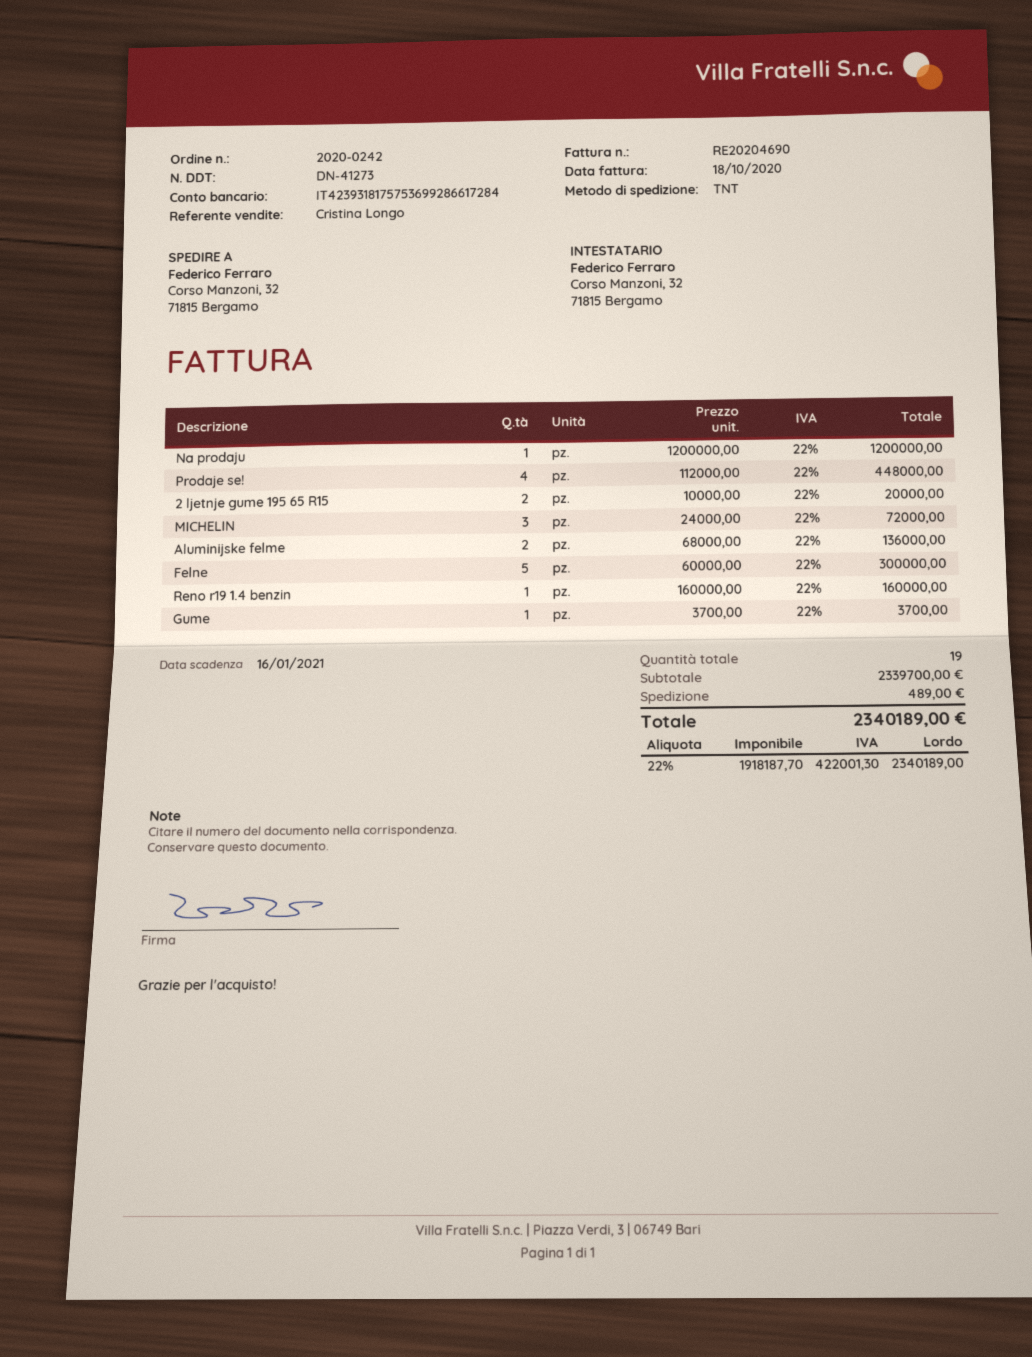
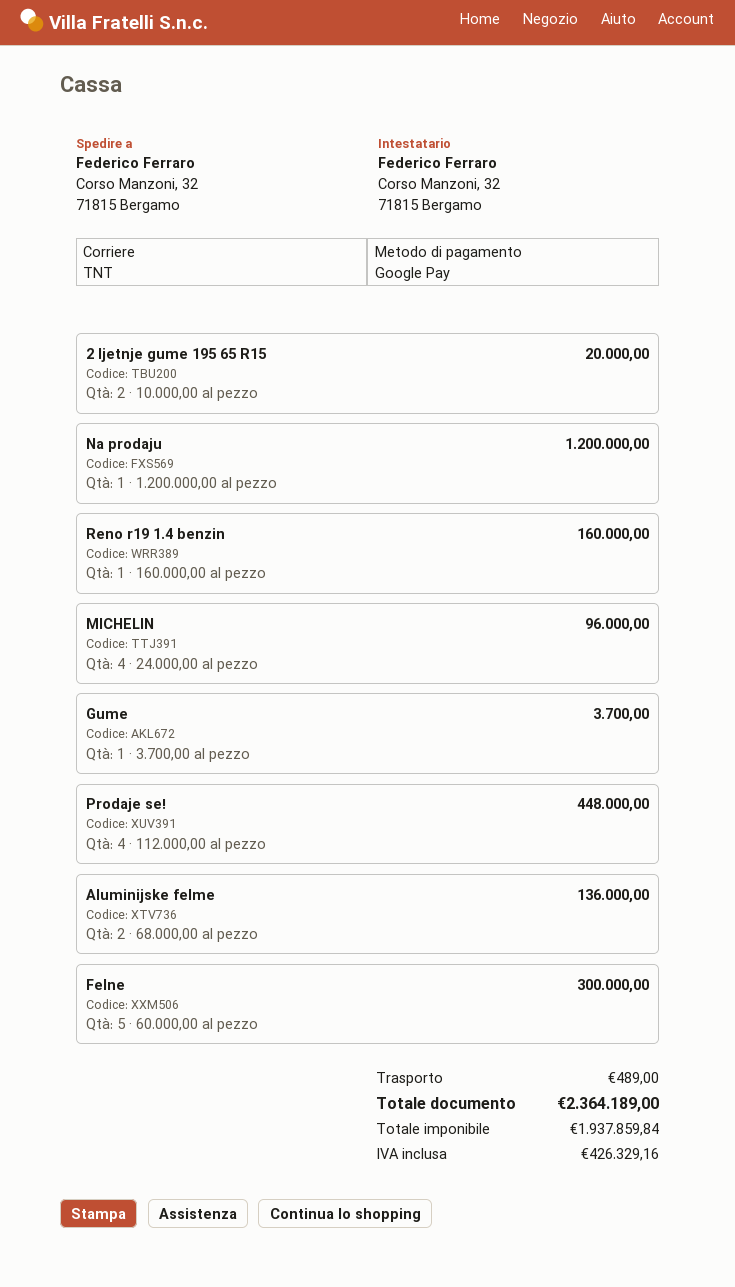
MICHELIN: 3 x 24000.00 = 72000.00 -> 4 x 24000.00 = 96000.00
net: 1918187.70 -> 1937859.84
tax: 422001.30 -> 426329.16
total: 2340189.00 -> 2364189.00

